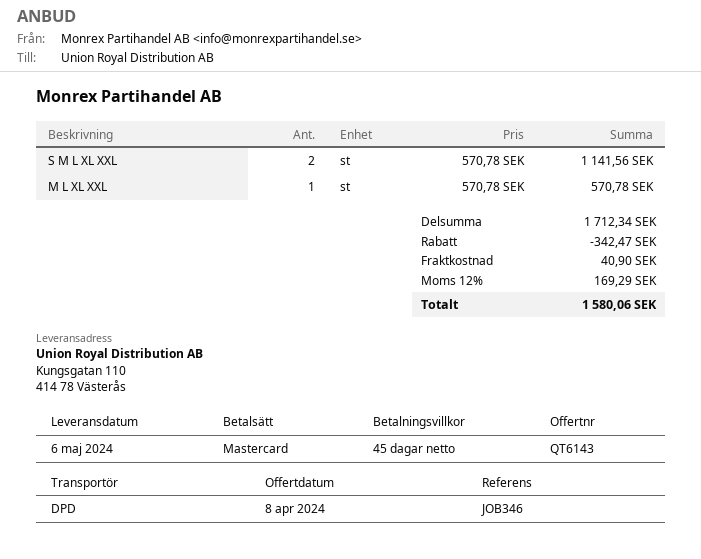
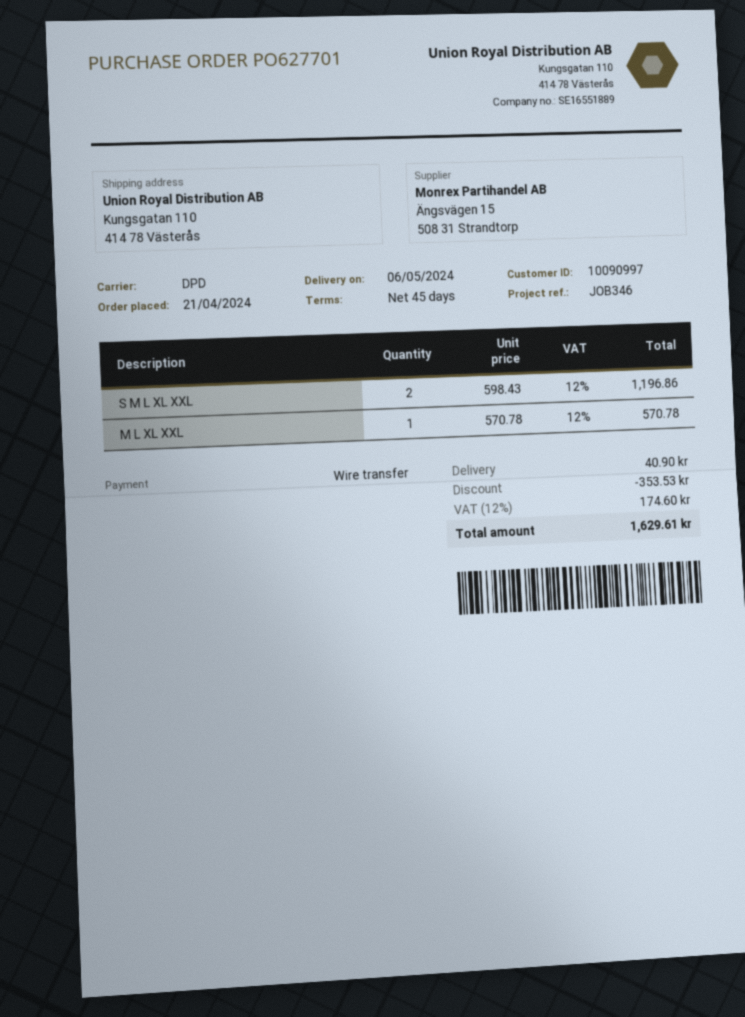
payment method: Mastercard -> bank transfer
S M L XL XXL: 2 x 570.78 = 1141.56 -> 2 x 598.43 = 1196.86
discount: 342.47 -> 353.53
tax: 12% = 169.29 -> 12% = 174.60
total: 1580.06 -> 1629.61

